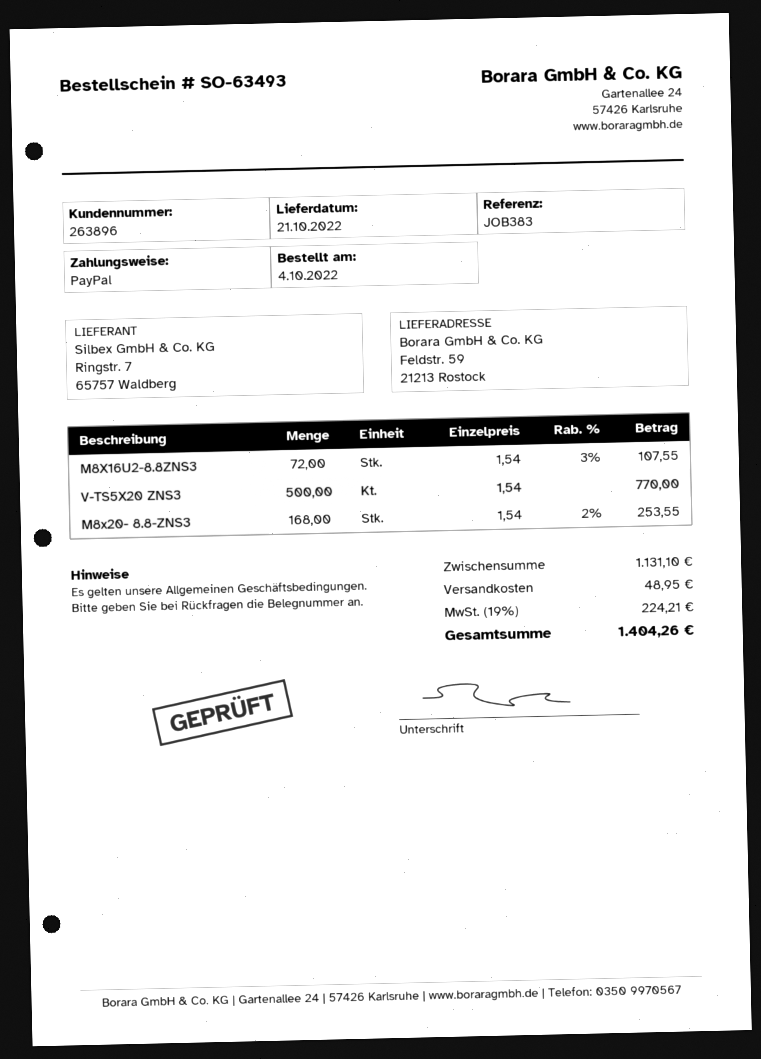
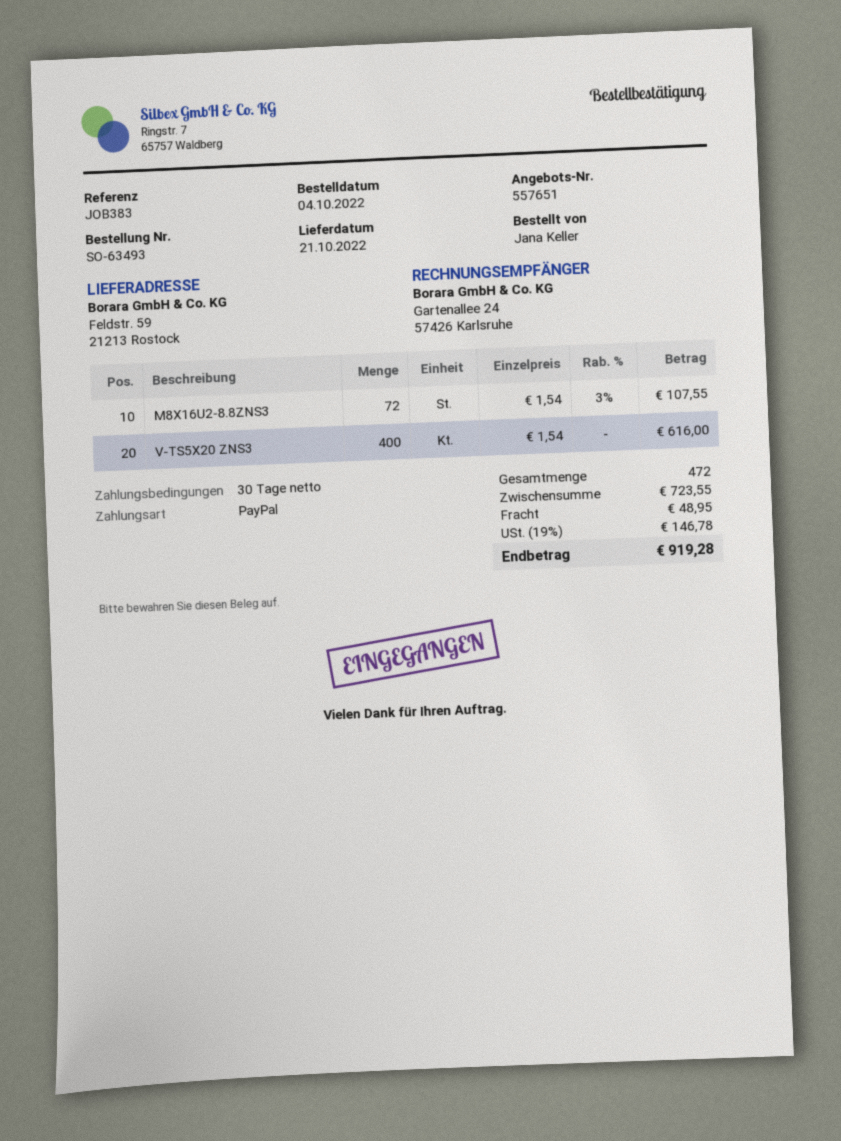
V-TS5X20 ZNS3: 500 x 1.54 = 770.00 -> 400 x 1.54 = 616.00
M8x20- 8.8-ZNS3: 168 x 1.54 - 2% = 253.55 -> none
subtotal: 1131.10 -> 723.55
tax: 19% = 224.21 -> 19% = 146.78
total: 1404.26 -> 919.28

